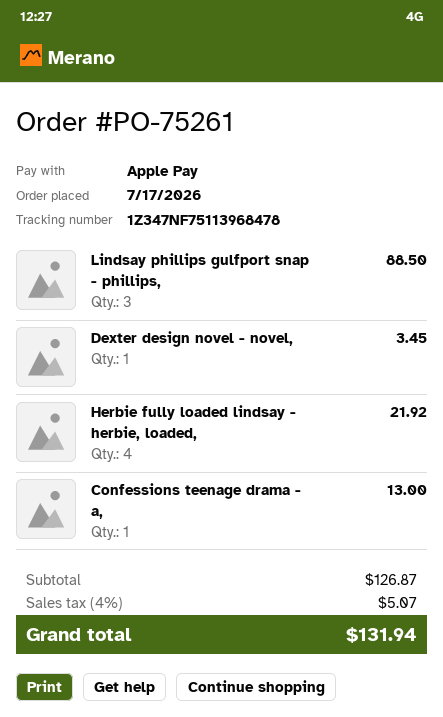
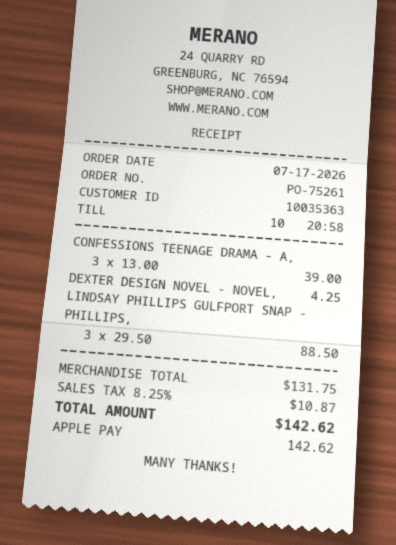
Dexter design novel - novel,: 1 for 3.45 -> 1 for 4.25
Herbie fully loaded lindsay - herbie, loaded,: 4 for 21.92 -> none
Confessions teenage drama - a,: 1 for 13.00 -> 3 for 39.00
subtotal: 126.87 -> 131.75
tax: 4% = 5.07 -> 8.25% = 10.87
total: 131.94 -> 142.62

